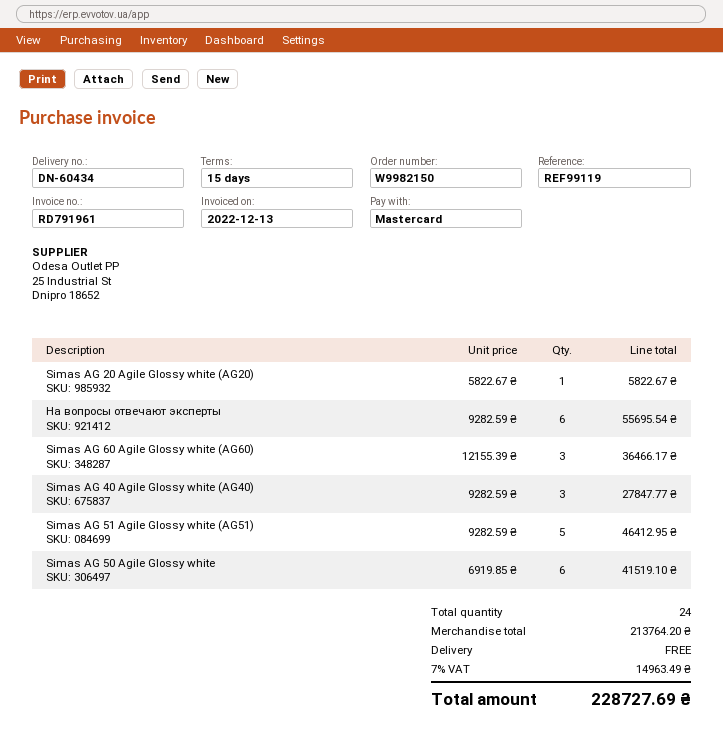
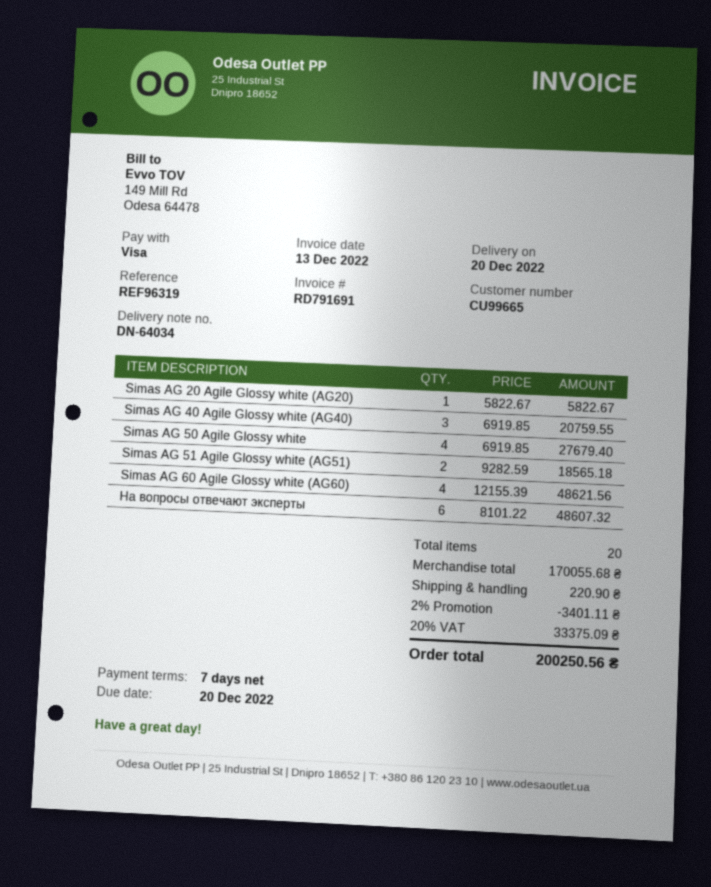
delivery note number: DN-60434 -> DN-64034
invoice number: RD791961 -> RD791691
payment terms: 15 days -> 7 days
reference: REF99119 -> REF96319
payment method: Mastercard -> Visa
На вопросы отвечают эксперты: 6 x 9282.59 = 55695.54 -> 6 x 8101.22 = 48607.32
Simas AG 60 Agile Glossy white (AG60): 3 x 12155.39 = 36466.17 -> 4 x 12155.39 = 48621.56
Simas AG 40 Agile Glossy white (AG40): 3 x 9282.59 = 27847.77 -> 3 x 6919.85 = 20759.55
Simas AG 51 Agile Glossy white (AG51): 5 x 9282.59 = 46412.95 -> 2 x 9282.59 = 18565.18
Simas AG 50 Agile Glossy white: 6 x 6919.85 = 41519.10 -> 4 x 6919.85 = 27679.40
total quantity: 24 -> 20
subtotal: 213764.20 -> 170055.68
discount: none -> 2% = 3401.11
shipping: 0.00 -> 220.90
tax: 7% = 14963.49 -> 20% = 33375.09
total: 228727.69 -> 200250.56

